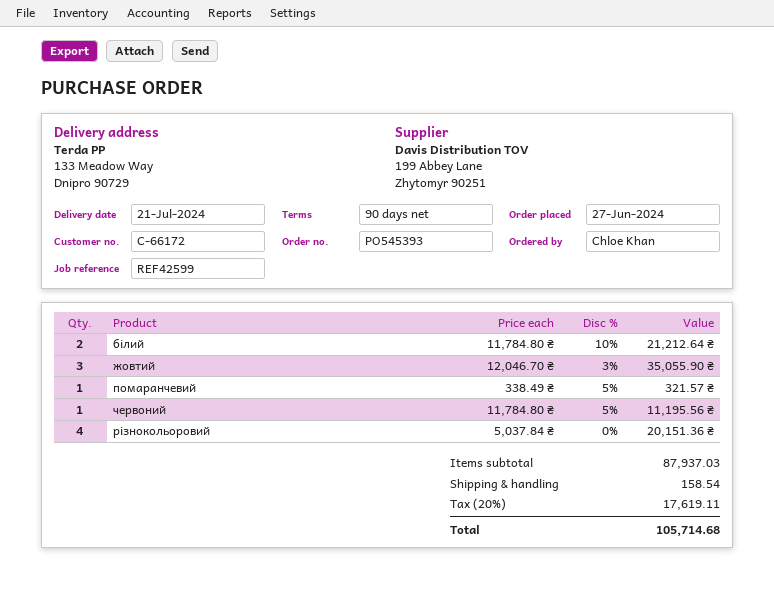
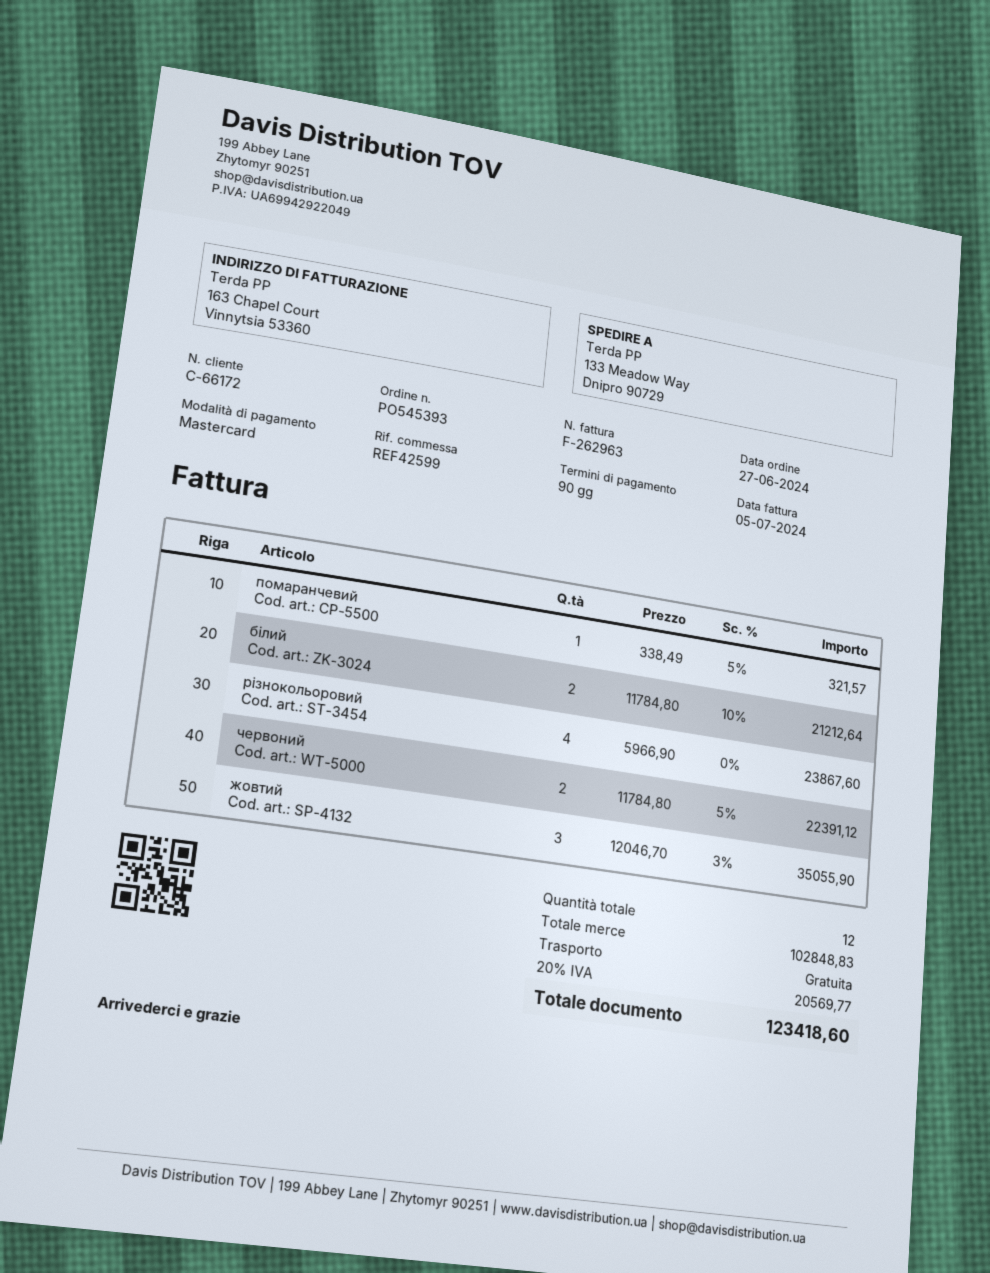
червоний: 1 x 11784.80 - 5% = 11195.56 -> 2 x 11784.80 - 5% = 22391.12
різнокольоровий: 4 x 5037.84 = 20151.36 -> 4 x 5966.90 = 23867.60
subtotal: 87937.03 -> 102848.83
shipping: 158.54 -> 0.00
tax: 20% = 17619.11 -> 20% = 20569.77
total: 105714.68 -> 123418.60

